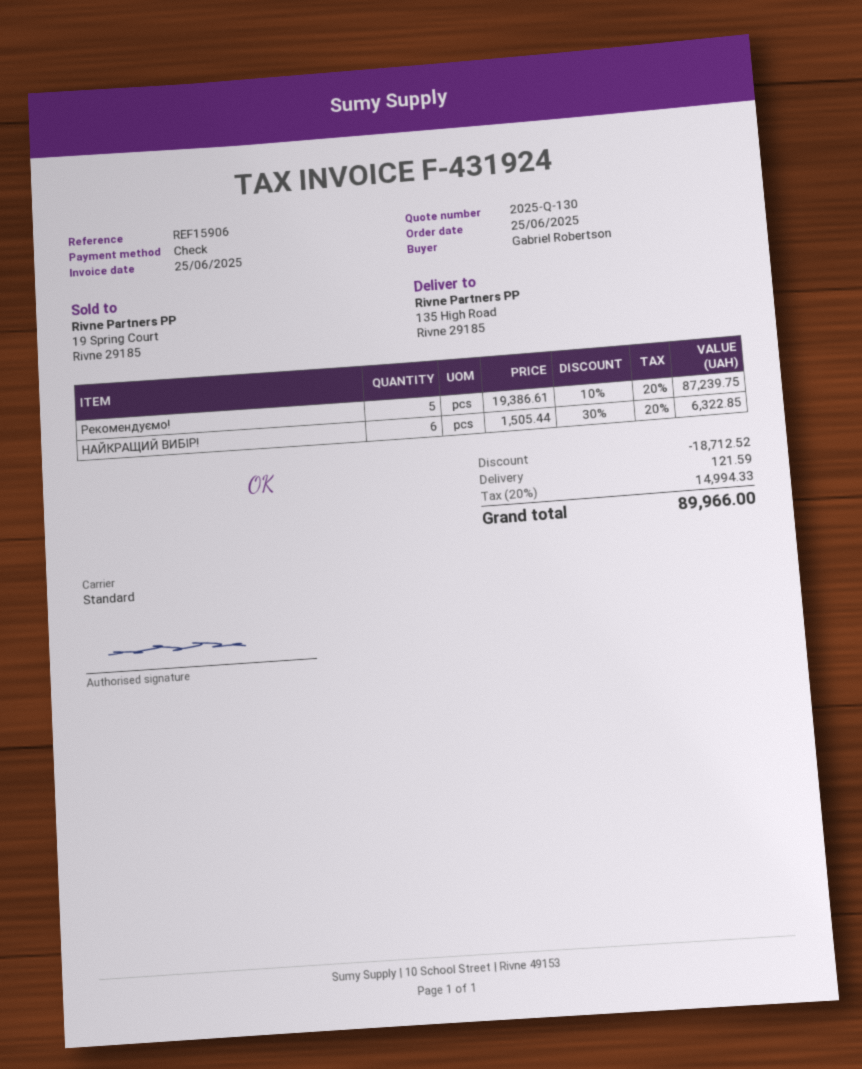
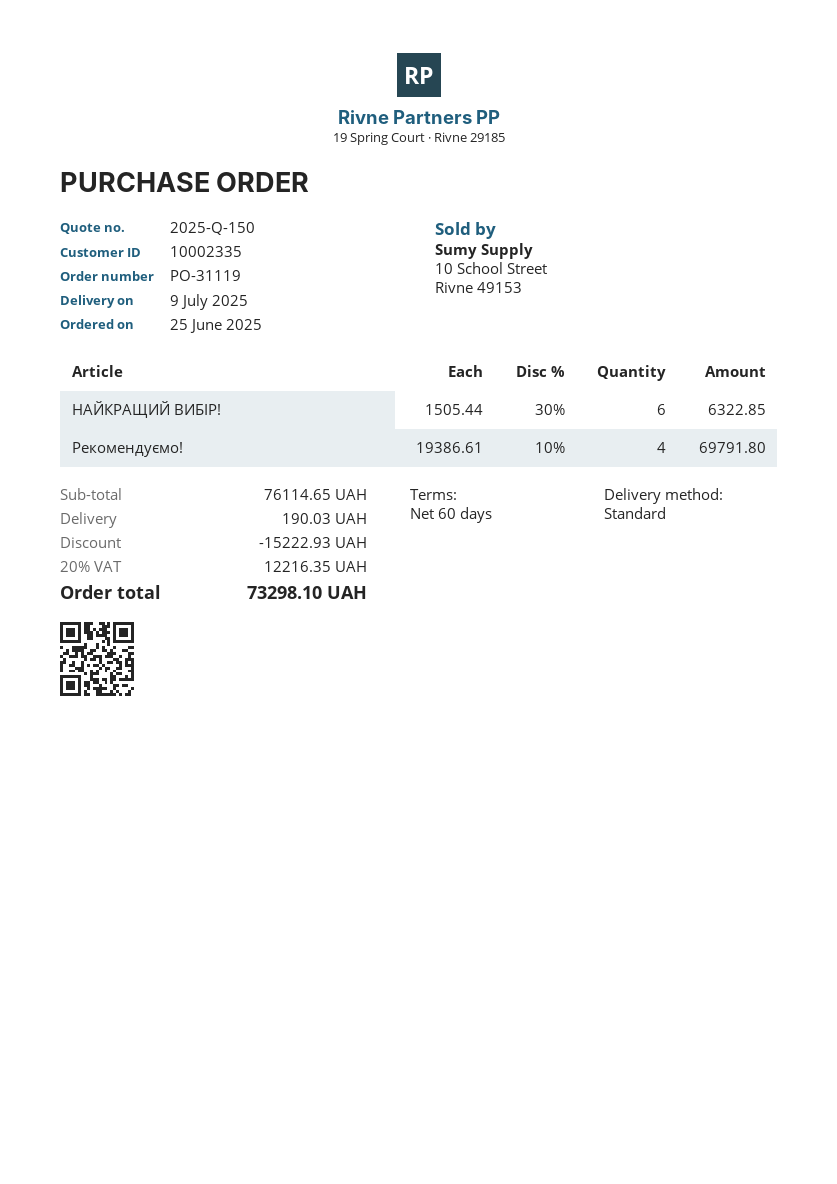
quote number: 2025-Q-130 -> 2025-Q-150
Рекомендуємо!: 5 x 19386.61 - 10% = 87239.75 -> 4 x 19386.61 - 10% = 69791.80
discount: 18712.52 -> 15222.93
shipping: 121.59 -> 190.03
tax: 20% = 14994.33 -> 20% = 12216.35
total: 89966.00 -> 73298.10

